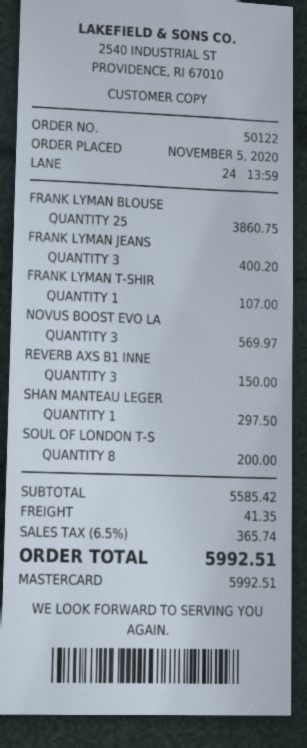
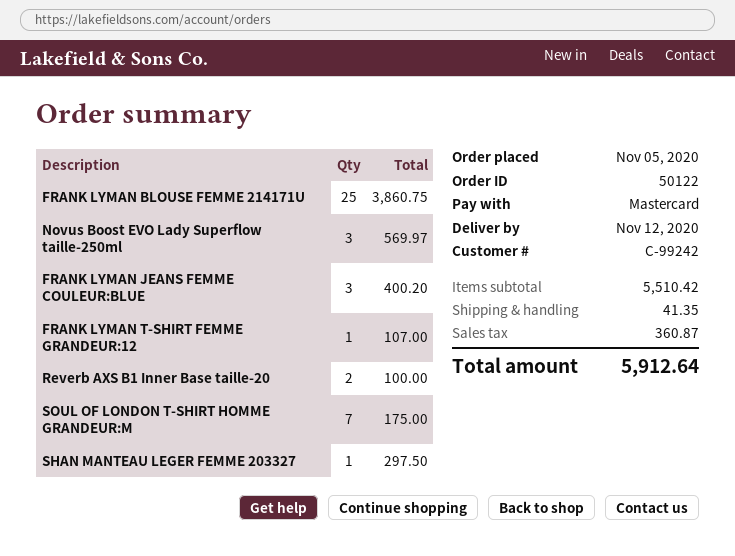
REVERB AXS B1 INNE: 3 for 150.00 -> 2 for 100.00
SOUL OF LONDON T-S: 8 for 200.00 -> 7 for 175.00
subtotal: 5585.42 -> 5510.42
tax: 365.74 -> 360.87
total: 5992.51 -> 5912.64

